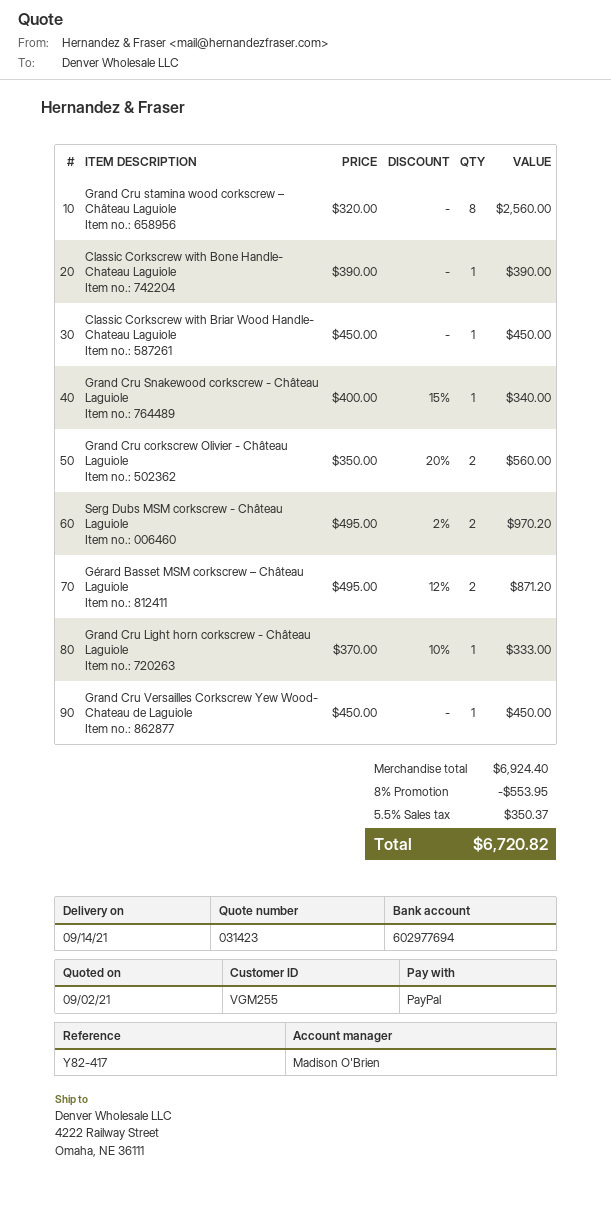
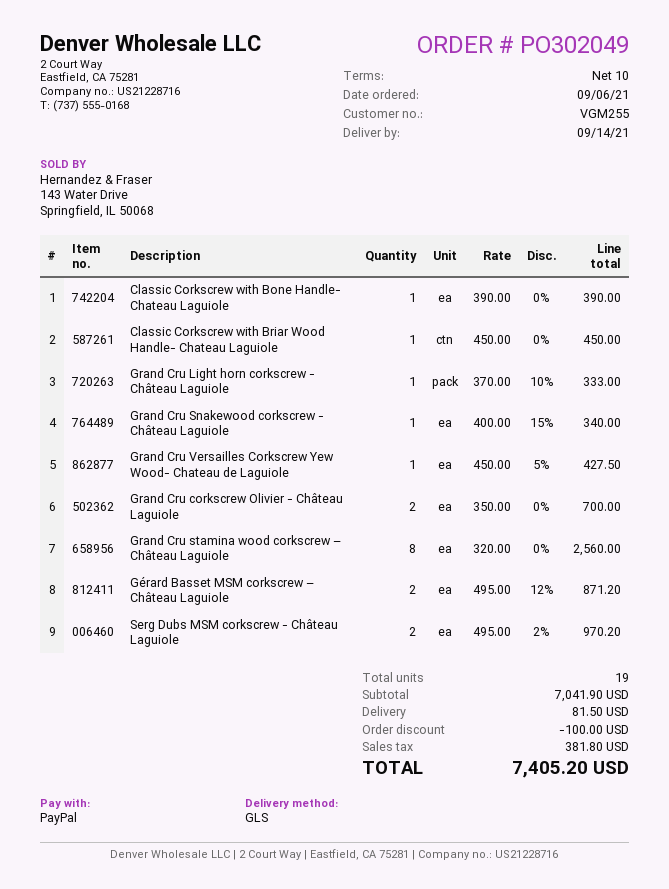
Grand Cru corkscrew Olivier - Château Laguiole: 2 x 350.00 - 20% = 560.00 -> 2 x 350.00 = 700.00
Grand Cru Versailles Corkscrew Yew Wood- Chateau de Laguiole: 1 x 450.00 = 450.00 -> 1 x 450.00 - 5% = 427.50
subtotal: 6924.40 -> 7041.90
discount: 553.95 -> 100.00
shipping: none -> 81.50
tax: 350.37 -> 381.80
total: 6720.82 -> 7405.20

